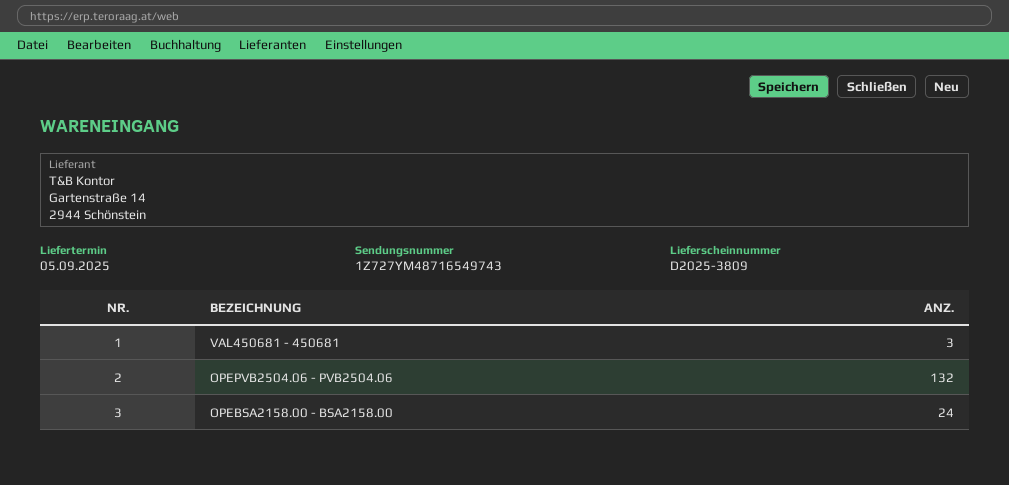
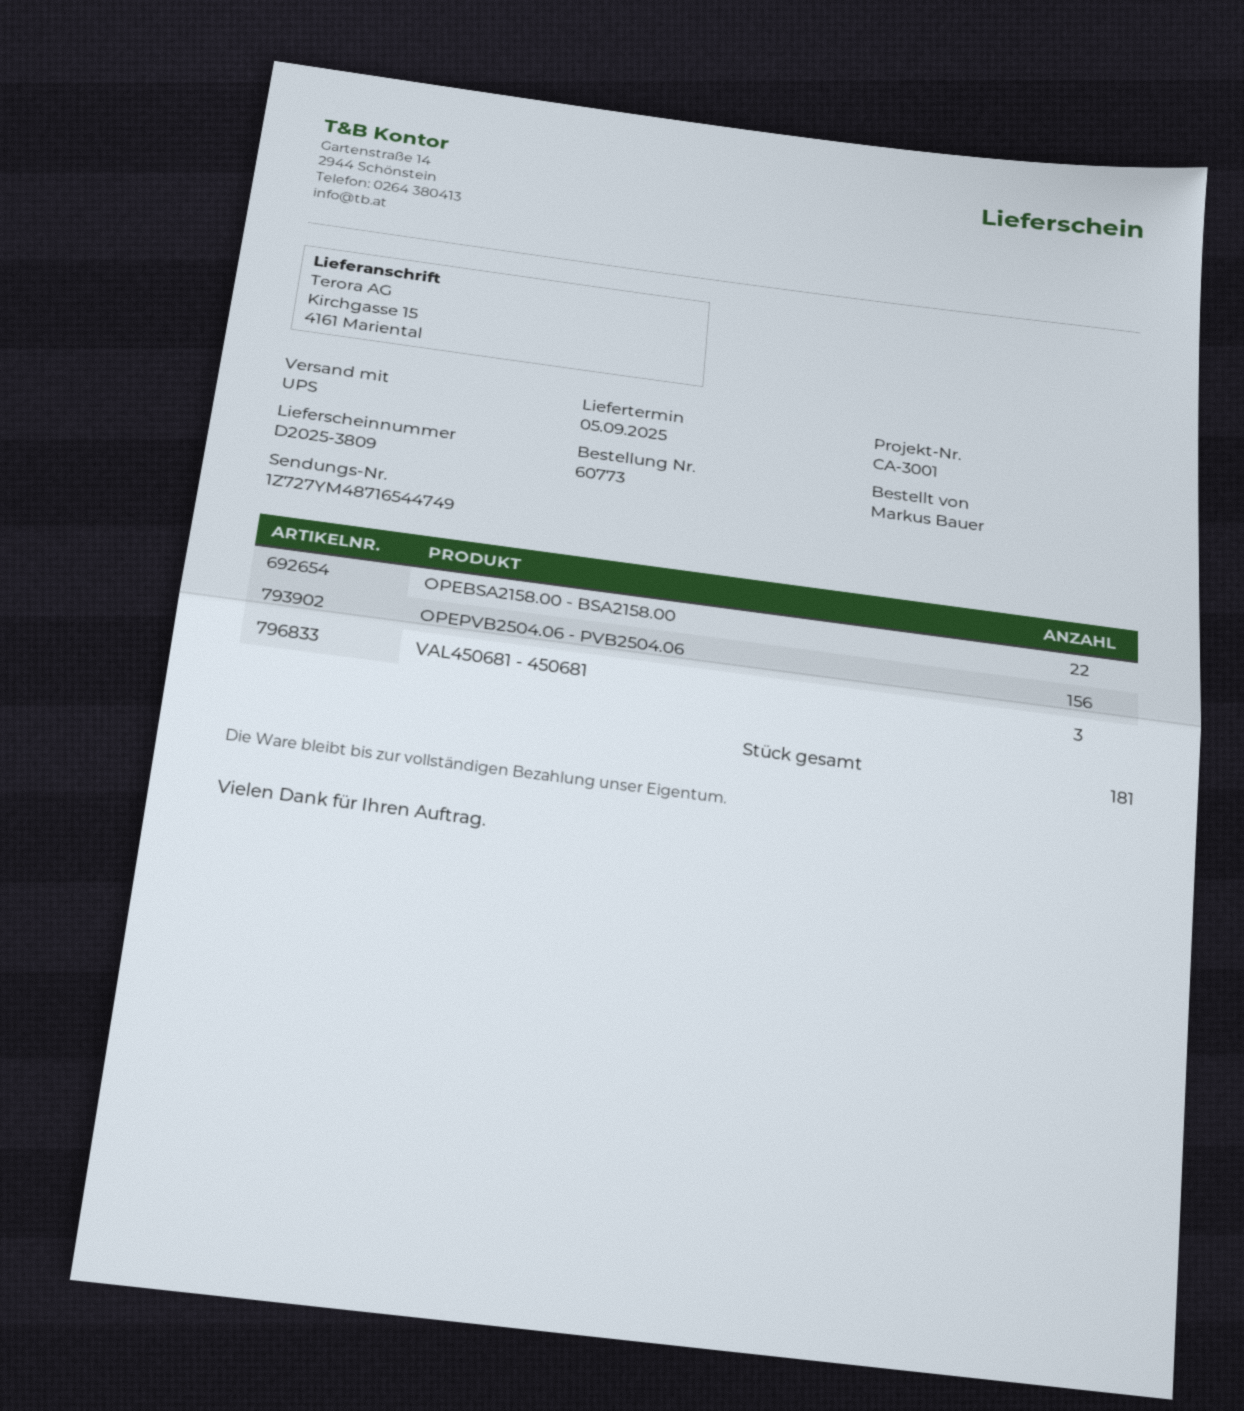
tracking number: 1Z727YM48716549743 -> 1Z727YM48716544749
OPEPVB2504.06 - PVB2504.06: 132 -> 156
OPEBSA2158.00 - BSA2158.00: 24 -> 22

